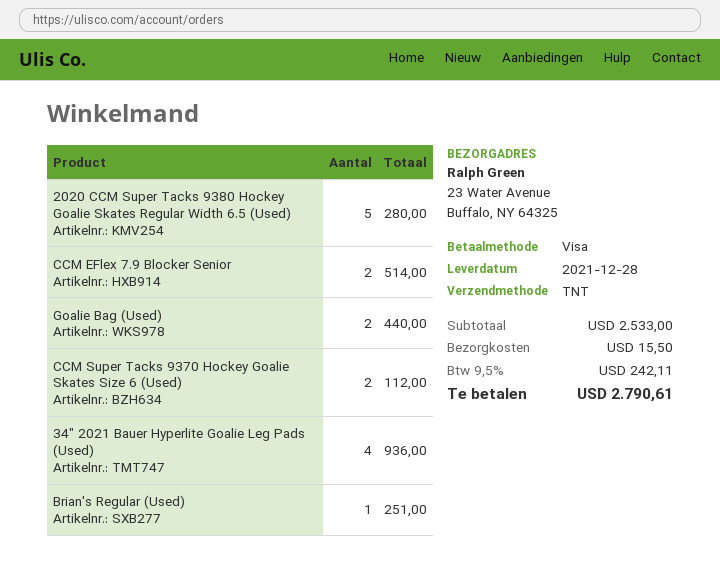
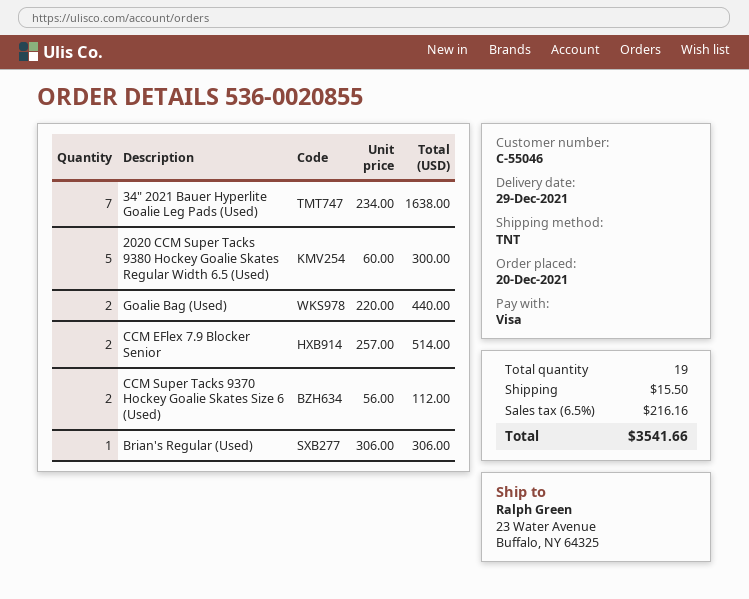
delivery date: 2021-12-28 -> 2021-12-29
2020 CCM Super Tacks 9380 Hockey Goalie Skates Regular Width 6.5 (Used): 5 for 280.00 -> 5 for 300.00
34" 2021 Bauer Hyperlite Goalie Leg Pads (Used): 4 for 936.00 -> 7 for 1638.00
Brian's Regular (Used): 1 for 251.00 -> 1 for 306.00
tax: 9.5% = 242.11 -> 6.5% = 216.16
total: 2790.61 -> 3541.66

